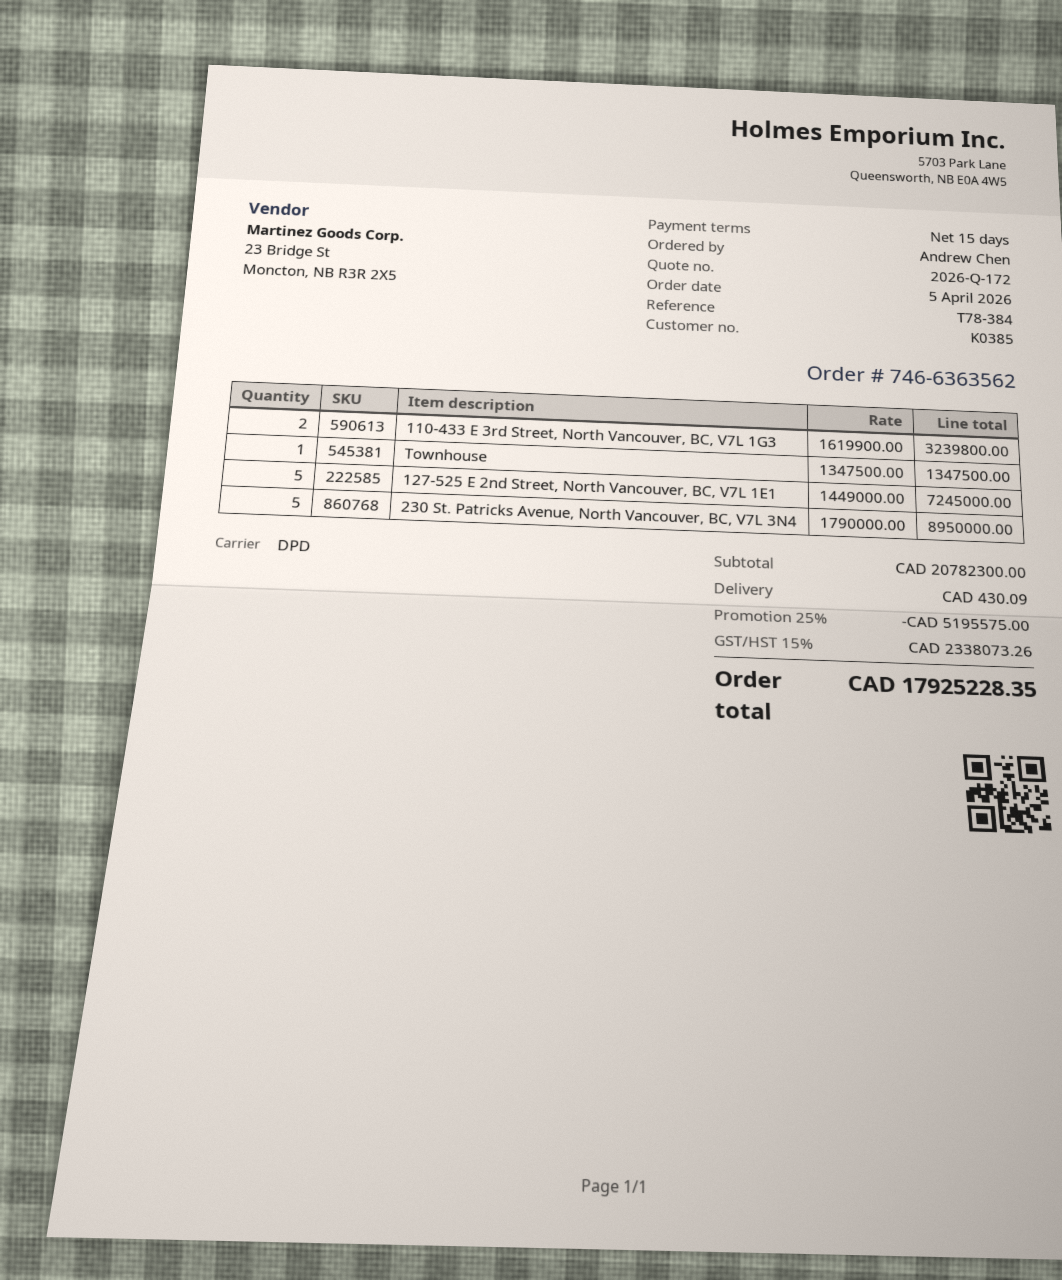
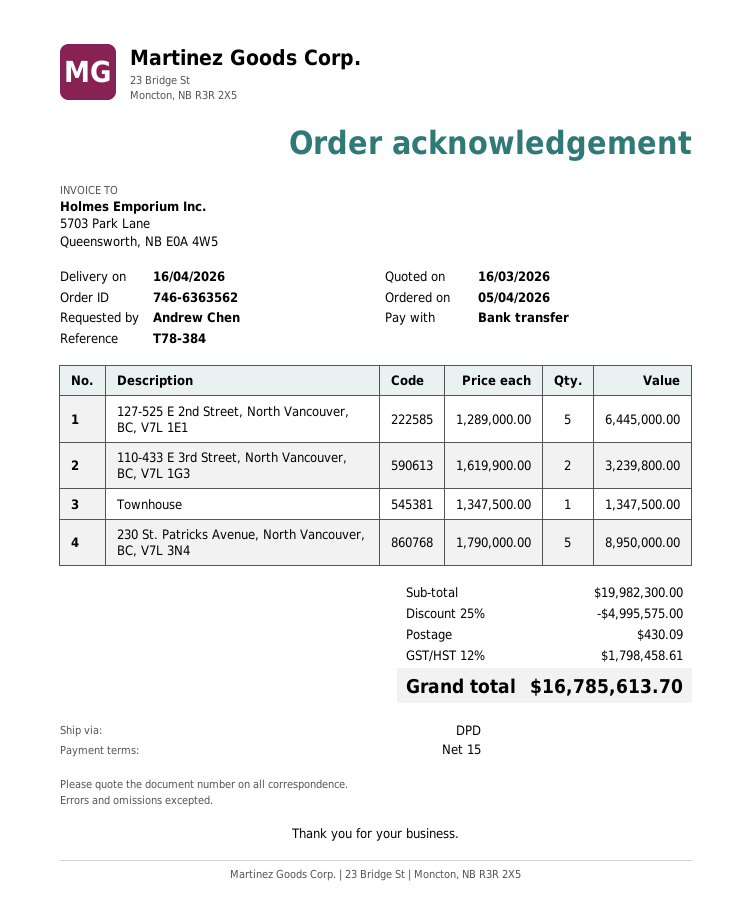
127-525 E 2nd Street, North Vancouver, BC, V7L 1E1: 5 x 1449000.00 = 7245000.00 -> 5 x 1289000.00 = 6445000.00
subtotal: 20782300.00 -> 19982300.00
discount: 25% = 5195575.00 -> 25% = 4995575.00
tax: 15% = 2338073.26 -> 12% = 1798458.61
total: 17925228.35 -> 16785613.70

